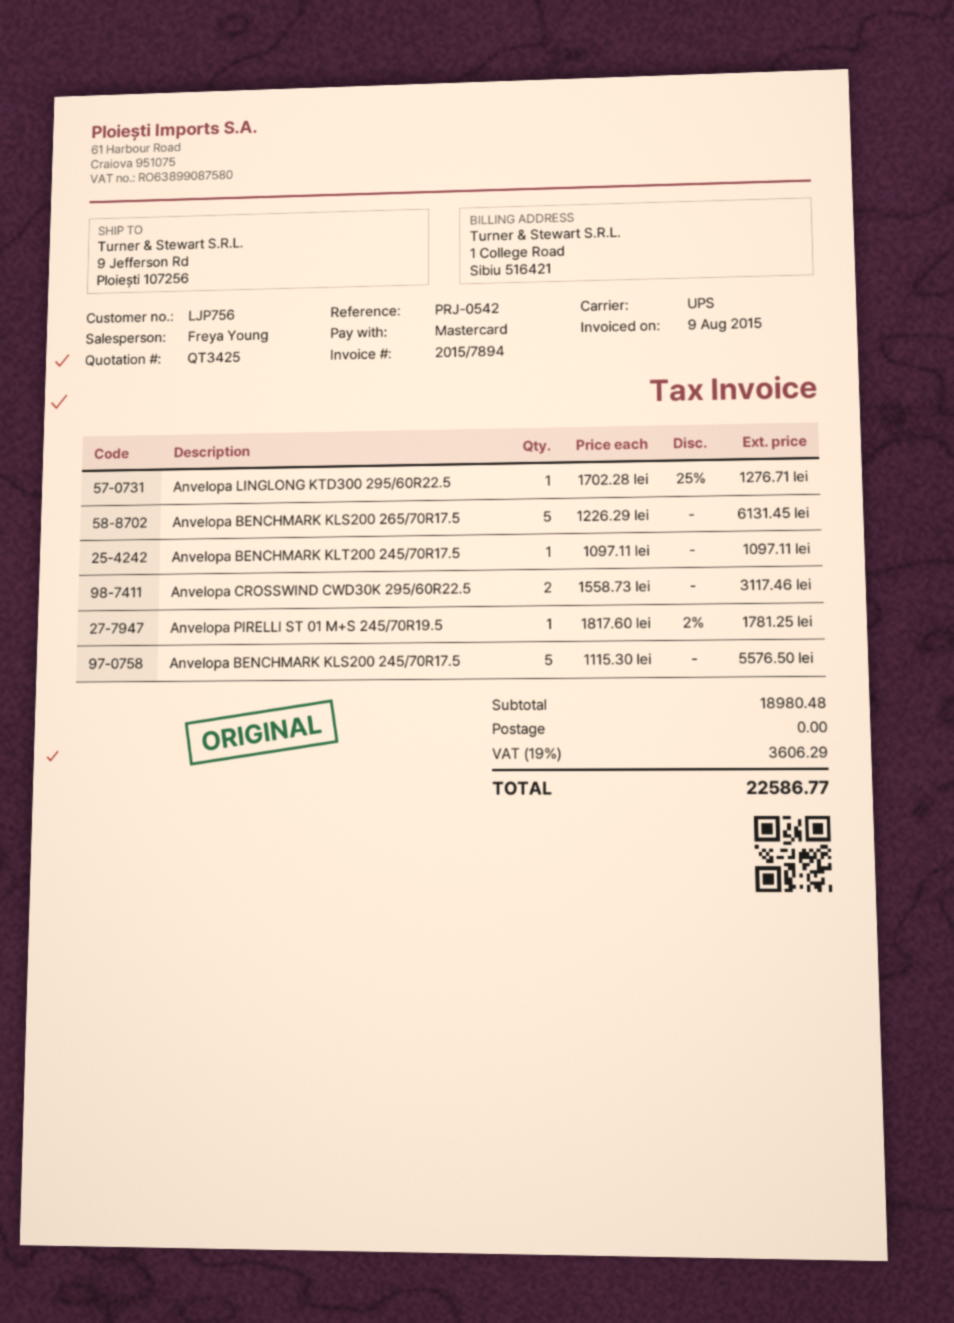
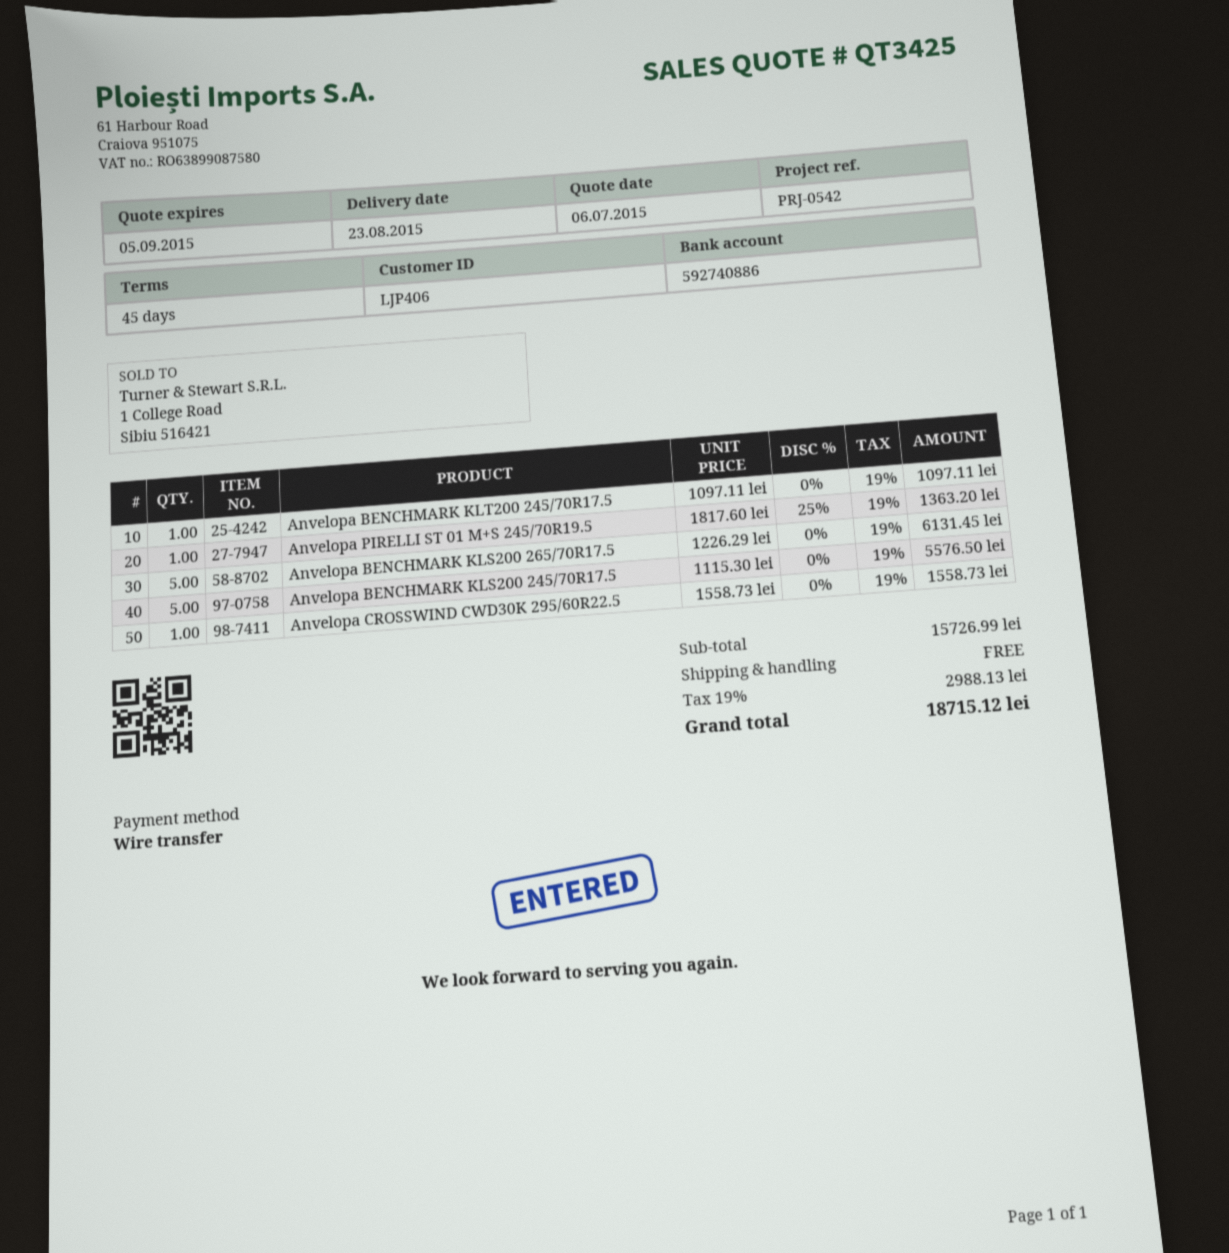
customer number: LJP756 -> LJP406
payment method: Mastercard -> bank transfer
Anvelopa LINGLONG KTD300 295/60R22.5: 1 x 1702.28 - 25% = 1276.71 -> none
Anvelopa CROSSWIND CWD30K 295/60R22.5: 2 x 1558.73 = 3117.46 -> 1 x 1558.73 = 1558.73
Anvelopa PIRELLI ST 01 M+S 245/70R19.5: 1 x 1817.60 - 2% = 1781.25 -> 1 x 1817.60 - 25% = 1363.20
subtotal: 18980.48 -> 15726.99
tax: 19% = 3606.29 -> 19% = 2988.13
total: 22586.77 -> 18715.12

